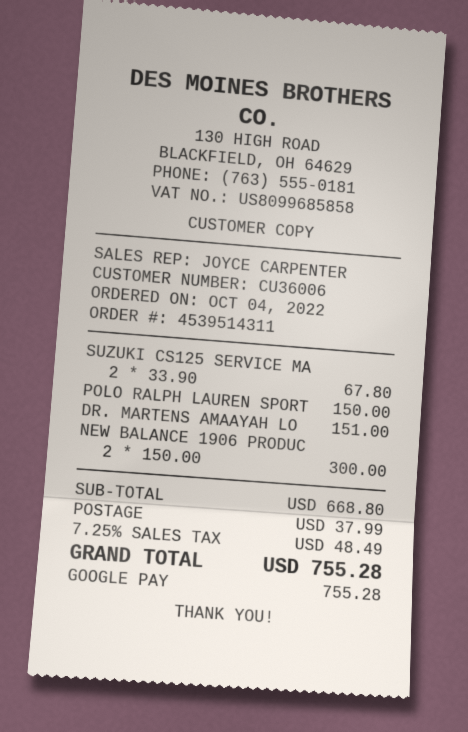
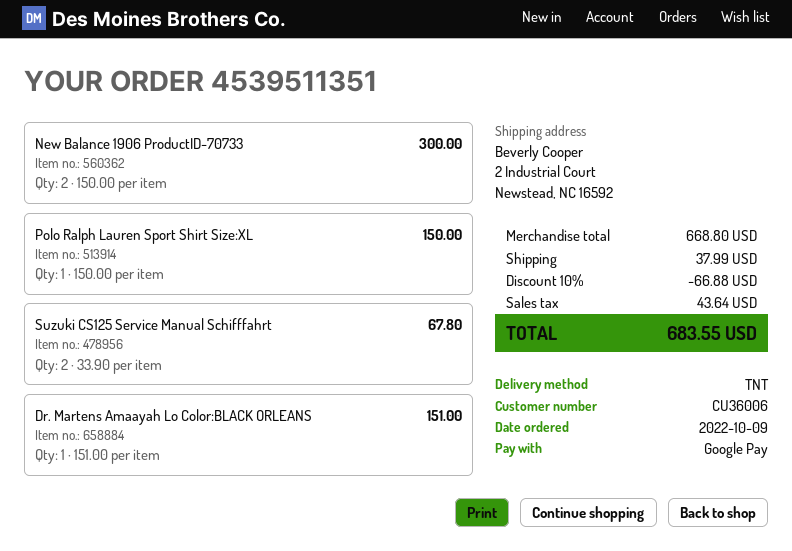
order number: 4539514311 -> 4539511351
order date: 2022-10-04 -> 2022-10-09
discount: none -> 10% = 66.88
tax: 48.49 -> 43.64
total: 755.28 -> 683.55

